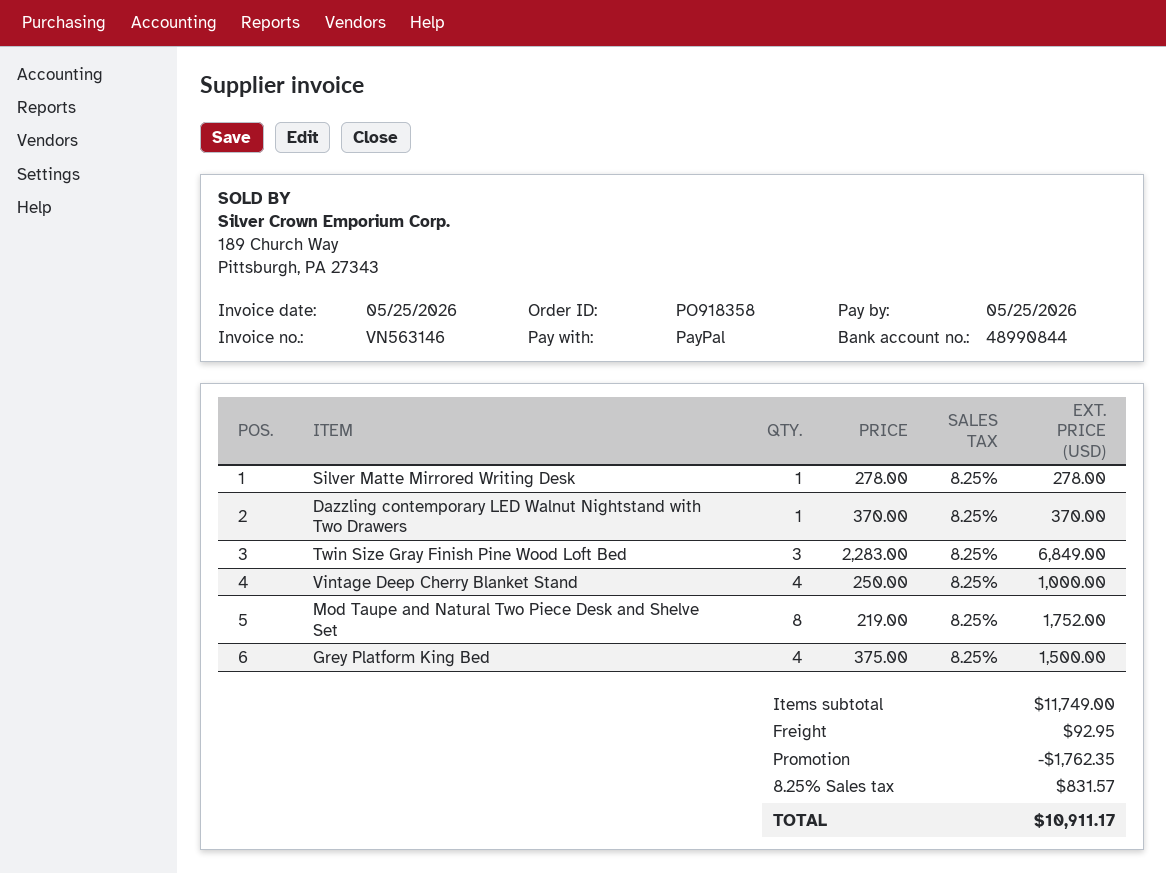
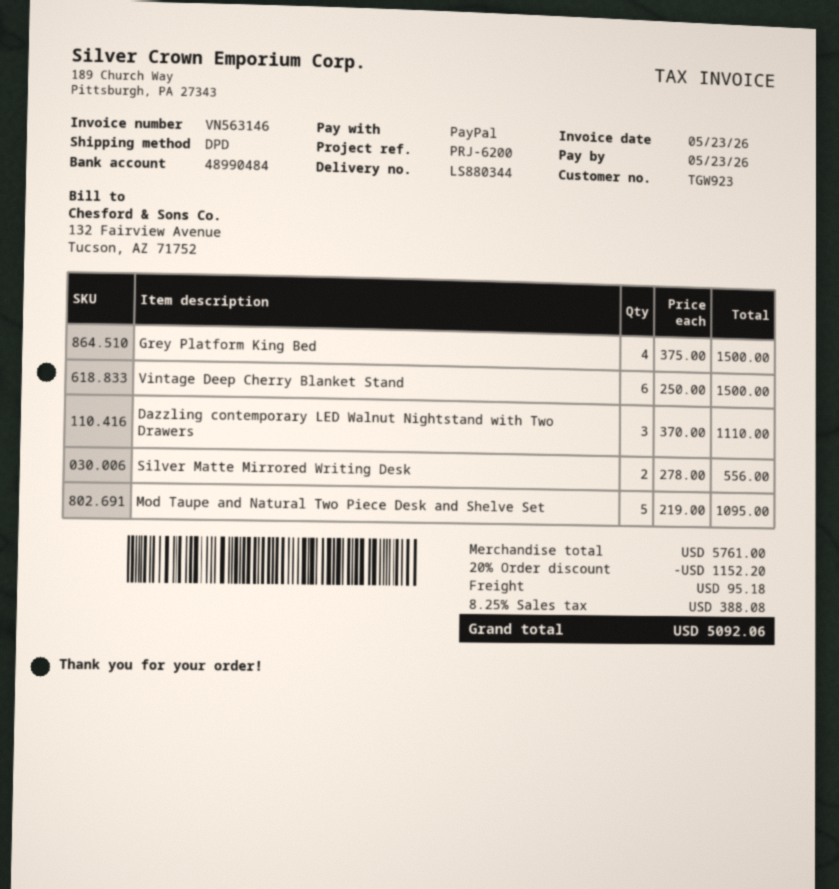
invoice date: 2026-05-25 -> 2026-05-23
due date: 2026-05-25 -> 2026-05-23
bank account: 48990844 -> 48990484
Silver Matte Mirrored Writing Desk: 1 x 278.00 = 278.00 -> 2 x 278.00 = 556.00
Dazzling contemporary LED Walnut Nightstand with Two Drawers: 1 x 370.00 = 370.00 -> 3 x 370.00 = 1110.00
Twin Size Gray Finish Pine Wood Loft Bed: 3 x 2283.00 = 6849.00 -> none
Vintage Deep Cherry Blanket Stand: 4 x 250.00 = 1000.00 -> 6 x 250.00 = 1500.00
Mod Taupe and Natural Two Piece Desk and Shelve Set: 8 x 219.00 = 1752.00 -> 5 x 219.00 = 1095.00
subtotal: 11749.00 -> 5761.00
discount: 1762.35 -> 1152.20
shipping: 92.95 -> 95.18
tax: 8.25% = 831.57 -> 8.25% = 388.08
total: 10911.17 -> 5092.06

